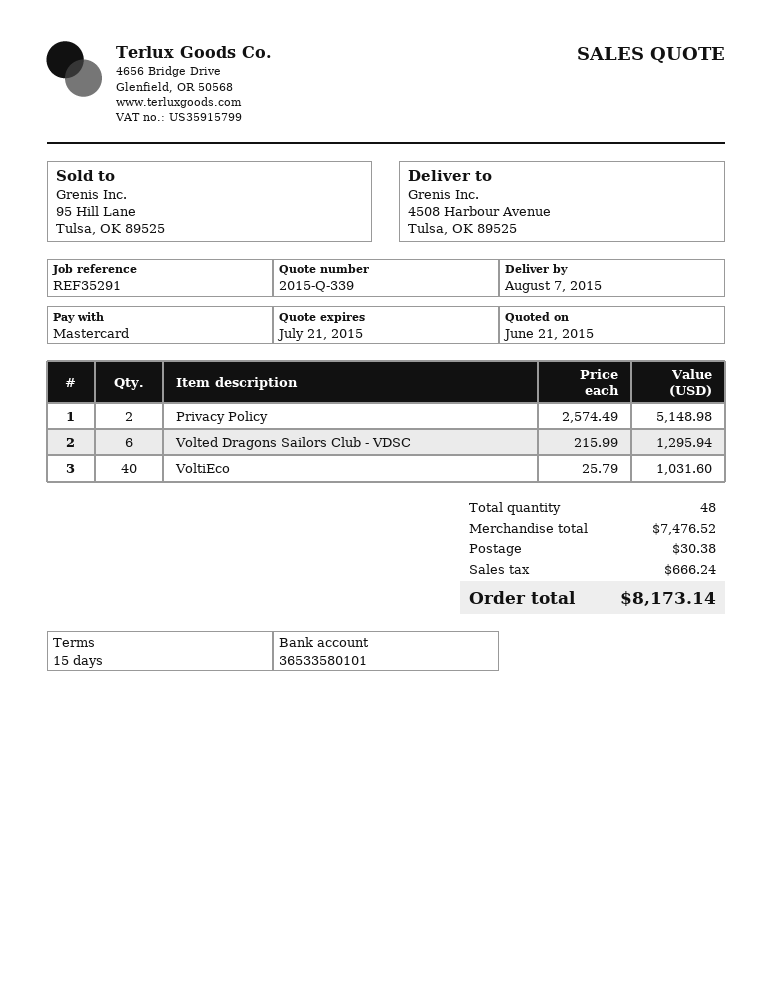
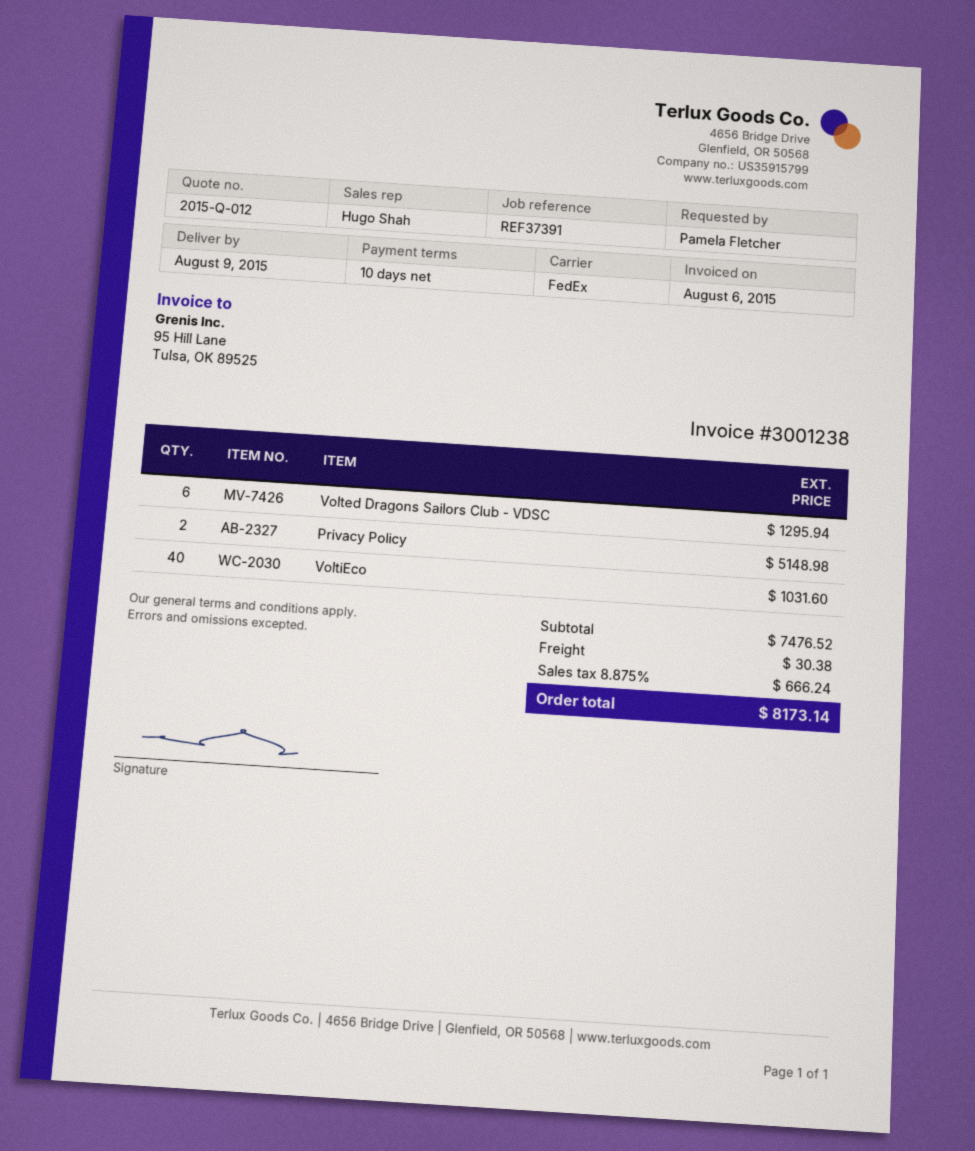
quote number: 2015-Q-339 -> 2015-Q-012
delivery date: 2015-08-07 -> 2015-08-09
payment terms: 15 days -> 10 days
reference: REF35291 -> REF37391

